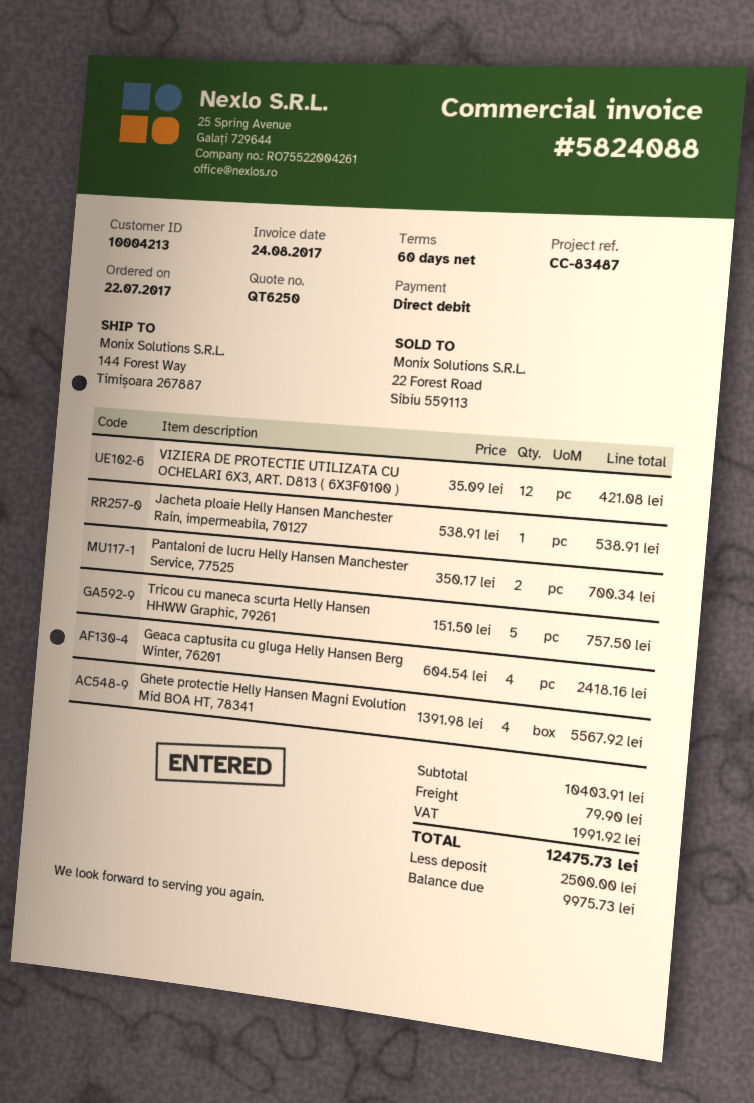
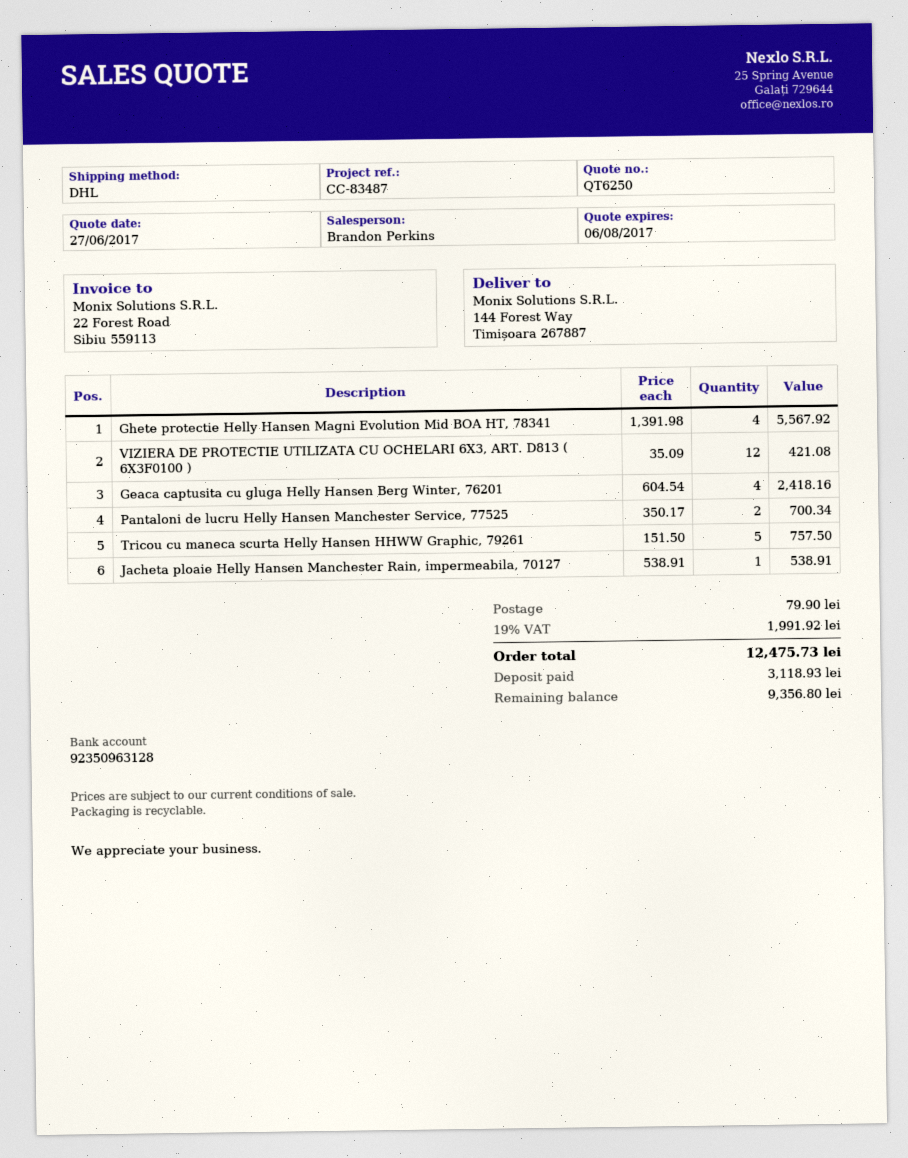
deposit: 2500.00 -> 3118.93
balance: 9975.73 -> 9356.80

